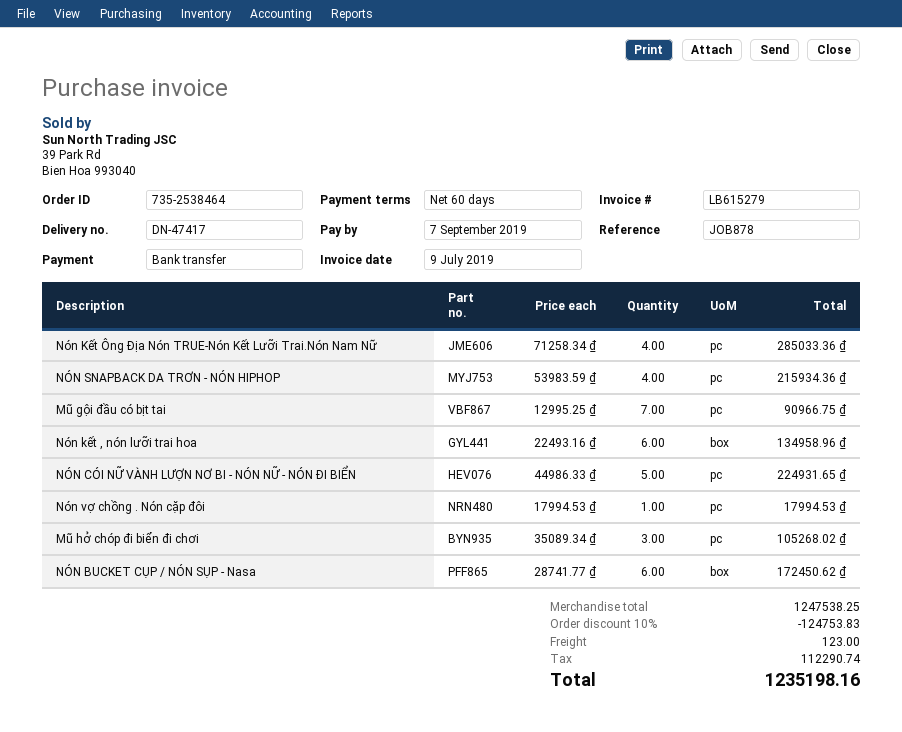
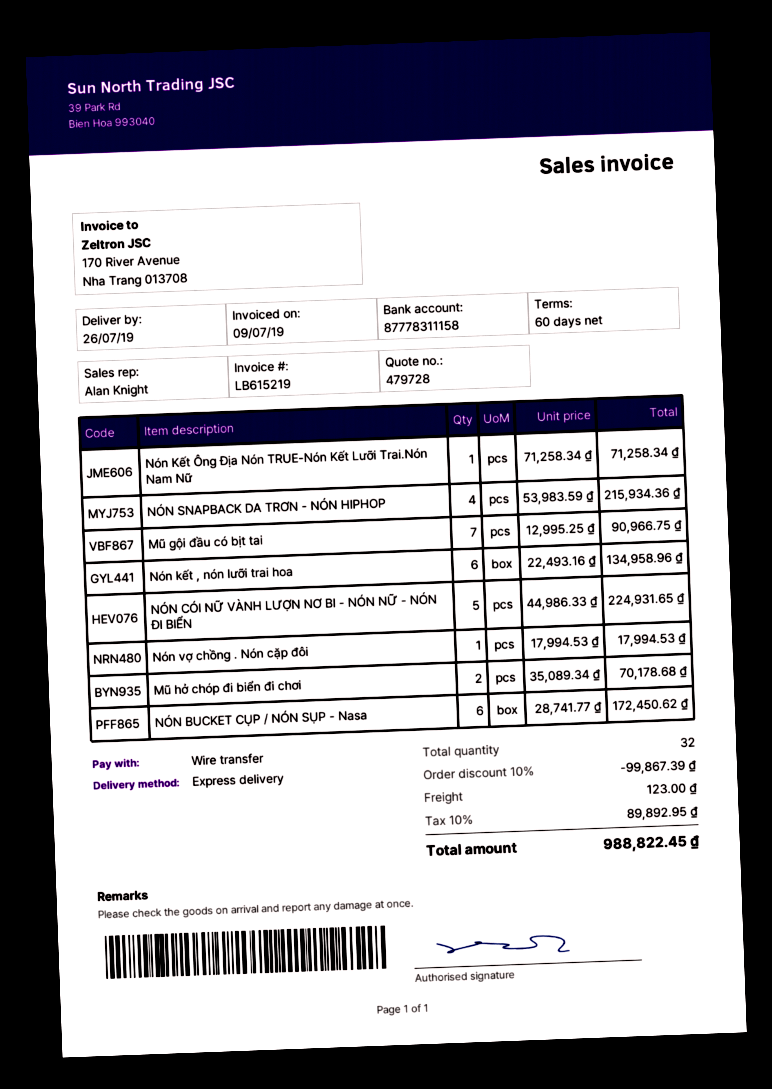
invoice number: LB615279 -> LB615219
Nón Kết Ông Địa Nón TRUE-Nón Kết Lưỡi Trai.Nón Nam Nữ: 4 x 71258.34 = 285033.36 -> 1 x 71258.34 = 71258.34
Mũ hở chóp đi biển đi chơi: 3 x 35089.34 = 105268.02 -> 2 x 35089.34 = 70178.68
discount: 10% = 124753.83 -> 10% = 99867.39
tax: 112290.74 -> 89892.95
total: 1235198.16 -> 988822.45

